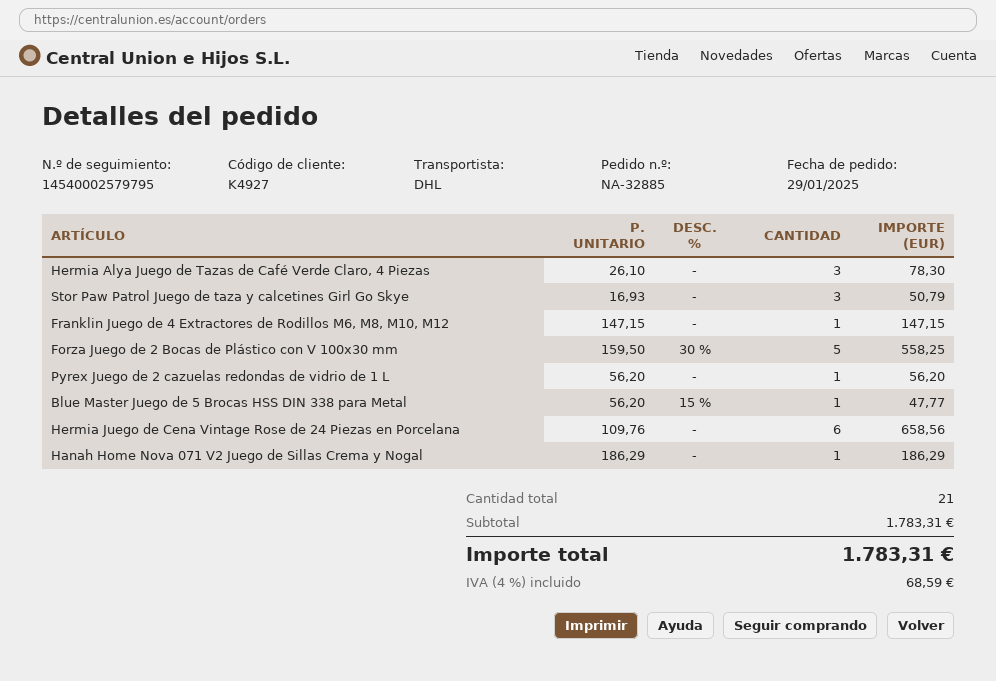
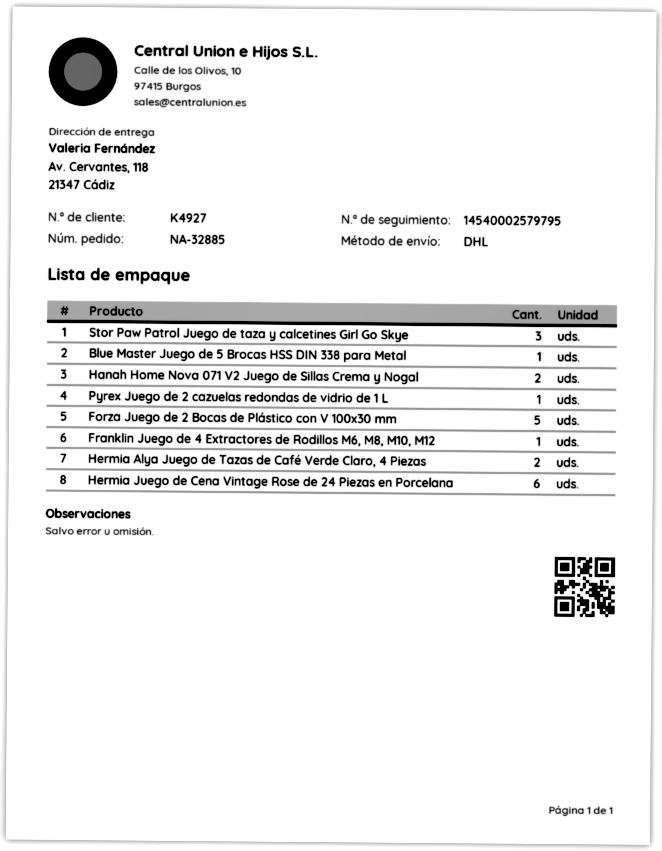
Hermia Alya Juego de Tazas de Café Verde Claro, 4 Piezas: 3 -> 2
Hanah Home Nova 071 V2 Juego de Sillas Crema y Nogal: 1 -> 2

